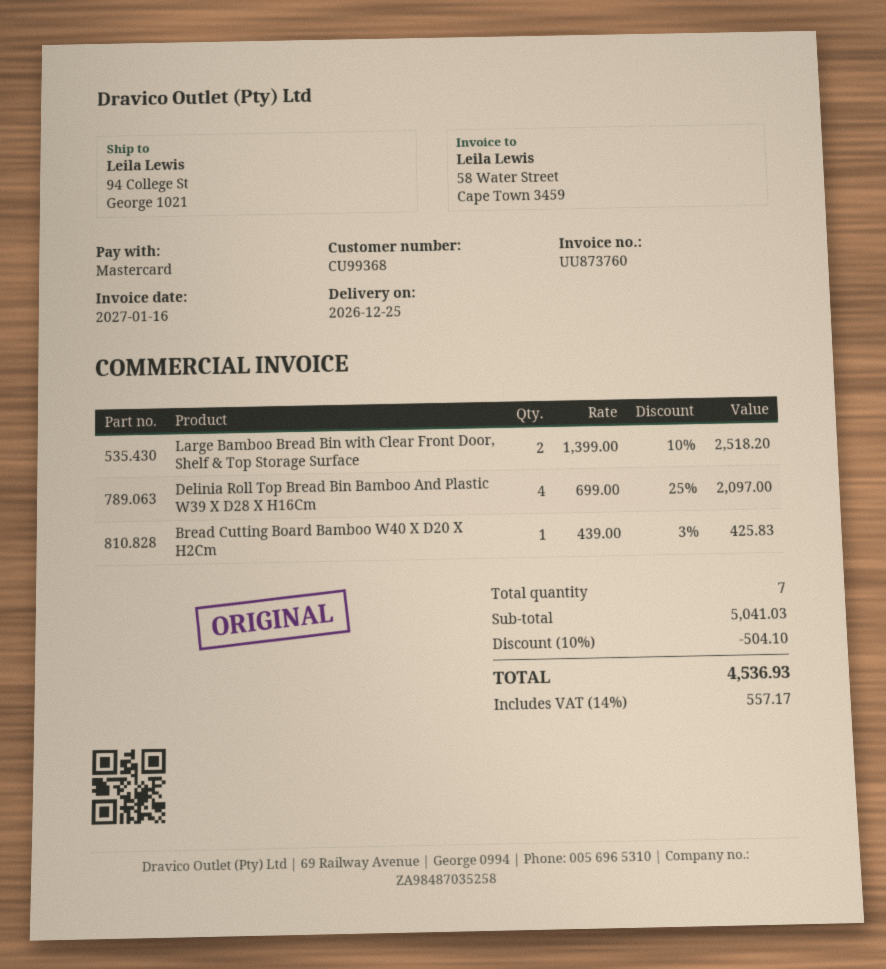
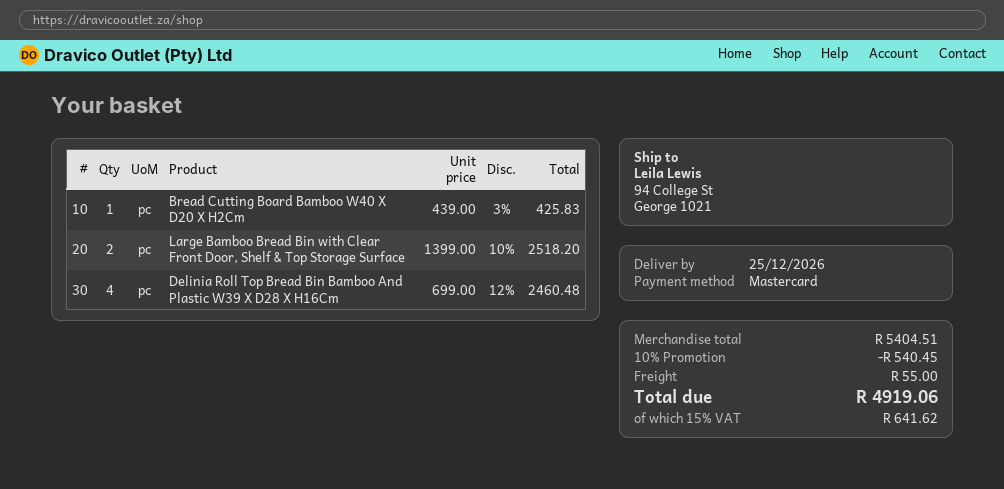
Delinia Roll Top Bread Bin Bamboo And Plastic W39 X D28 X H16Cm: 4 x 699.00 - 25% = 2097.00 -> 4 x 699.00 - 12% = 2460.48
subtotal: 5041.03 -> 5404.51
discount: 10% = 504.10 -> 10% = 540.45
shipping: none -> 55.00
tax: 14% = 557.17 -> 15% = 641.62
total: 4536.93 -> 4919.06

